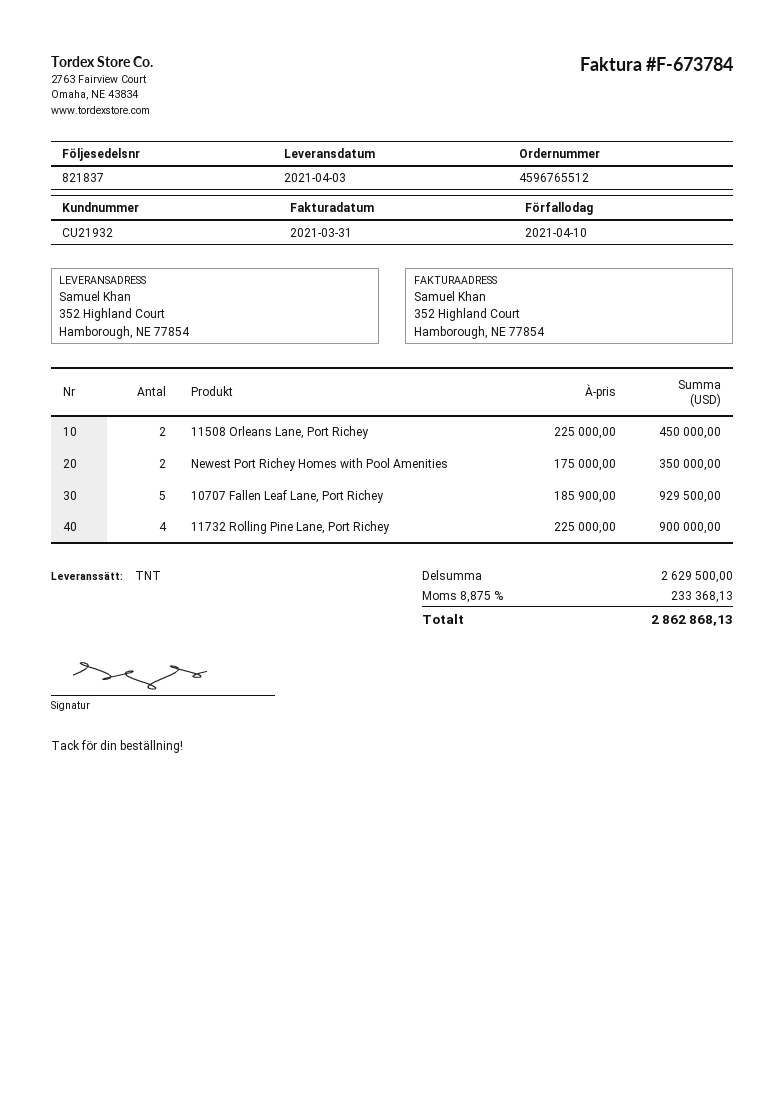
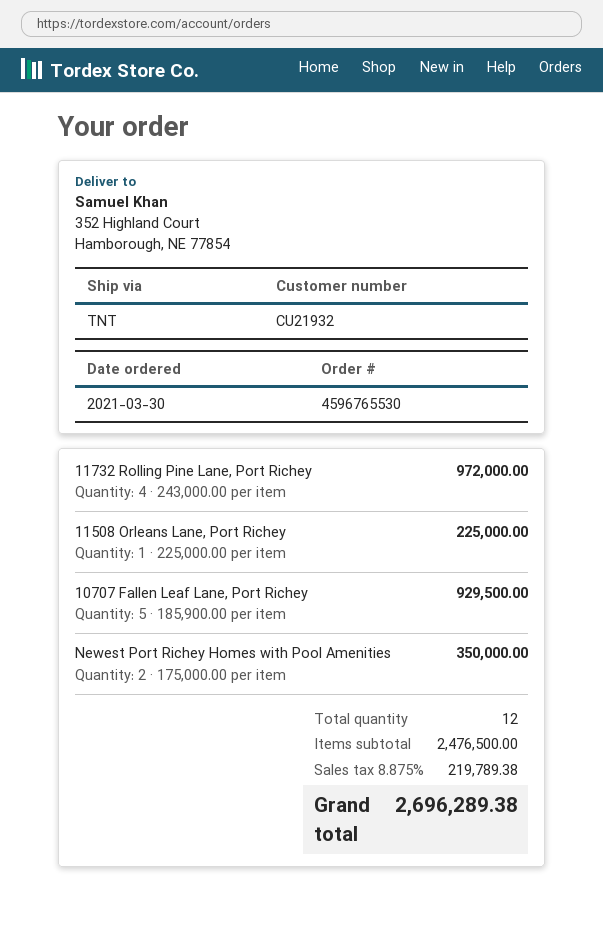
order number: 4596765512 -> 4596765530
11508 Orleans Lane, Port Richey: 2 x 225000.00 = 450000.00 -> 1 x 225000.00 = 225000.00
11732 Rolling Pine Lane, Port Richey: 4 x 225000.00 = 900000.00 -> 4 x 243000.00 = 972000.00
subtotal: 2629500.00 -> 2476500.00
tax: 8.875% = 233368.13 -> 8.875% = 219789.38
total: 2862868.13 -> 2696289.38

